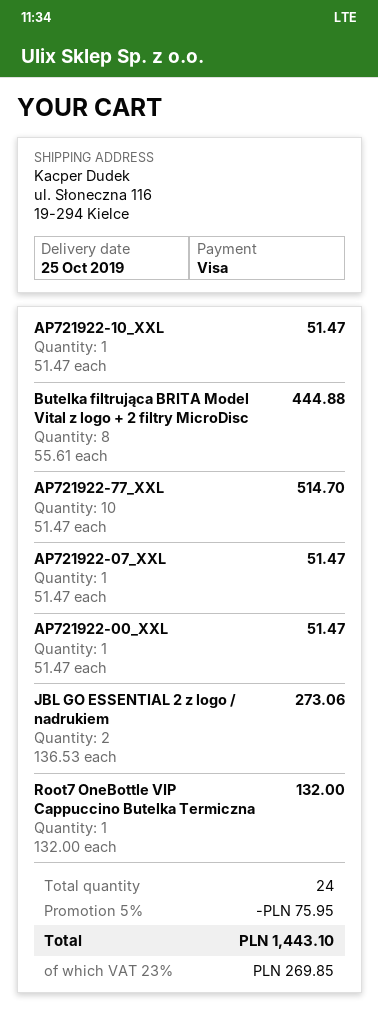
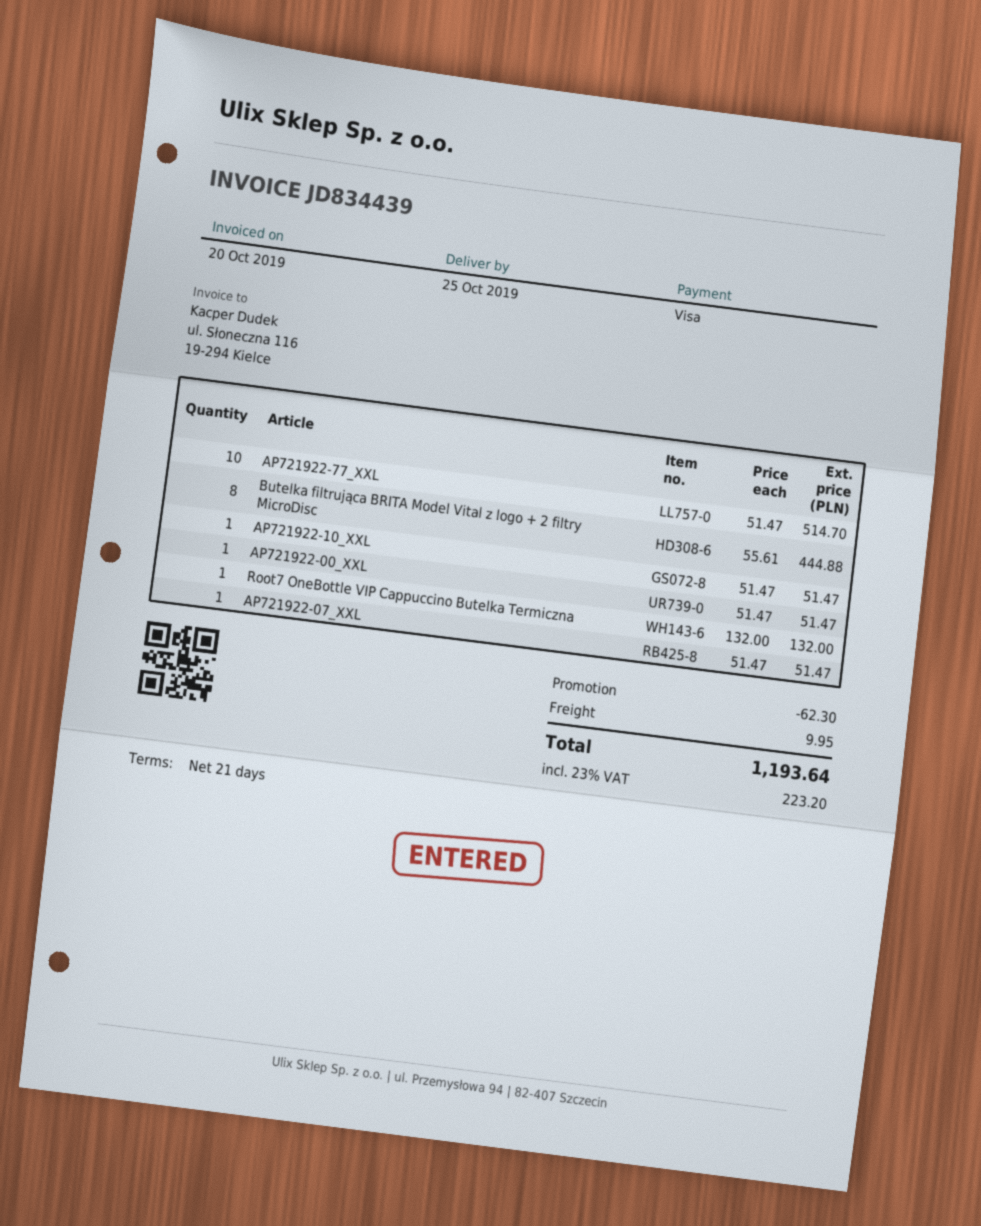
JBL GO ESSENTIAL 2 z logo / nadrukiem: 2 x 136.53 = 273.06 -> none
discount: 75.95 -> 62.30
shipping: none -> 9.95
tax: 23% = 269.85 -> 23% = 223.20
total: 1443.10 -> 1193.64

